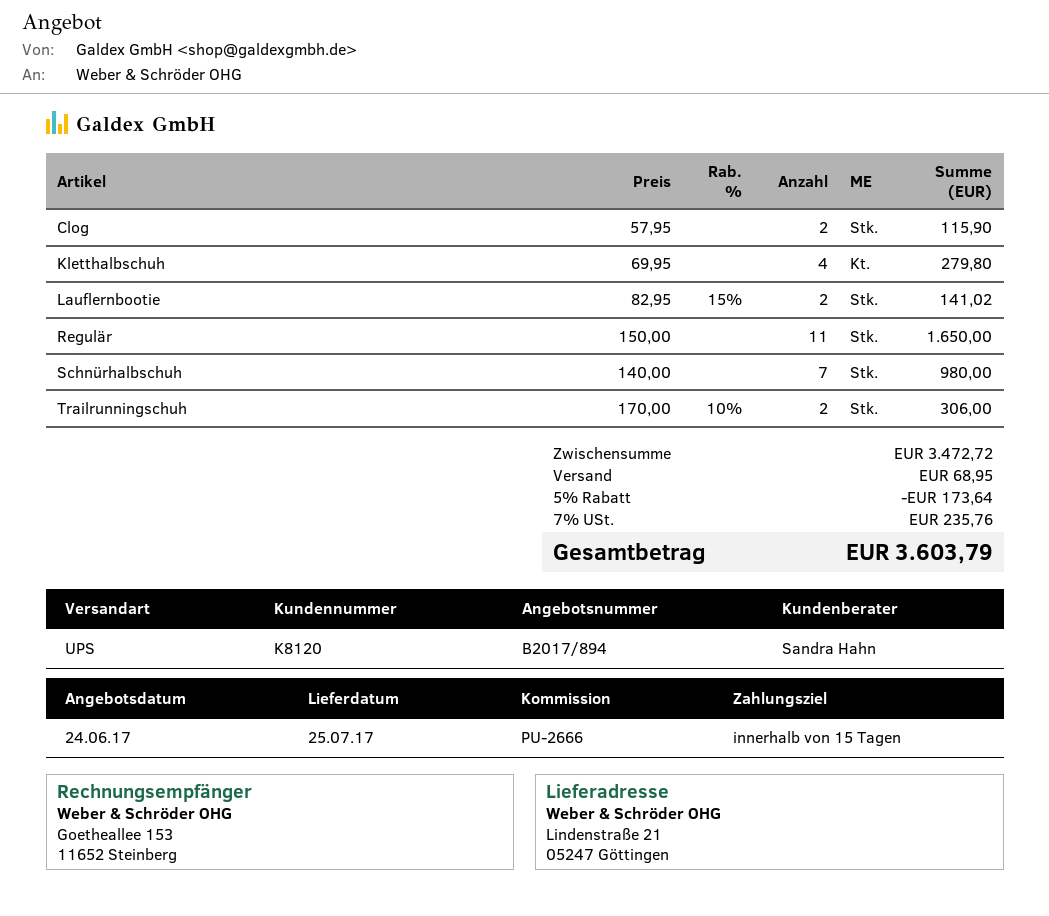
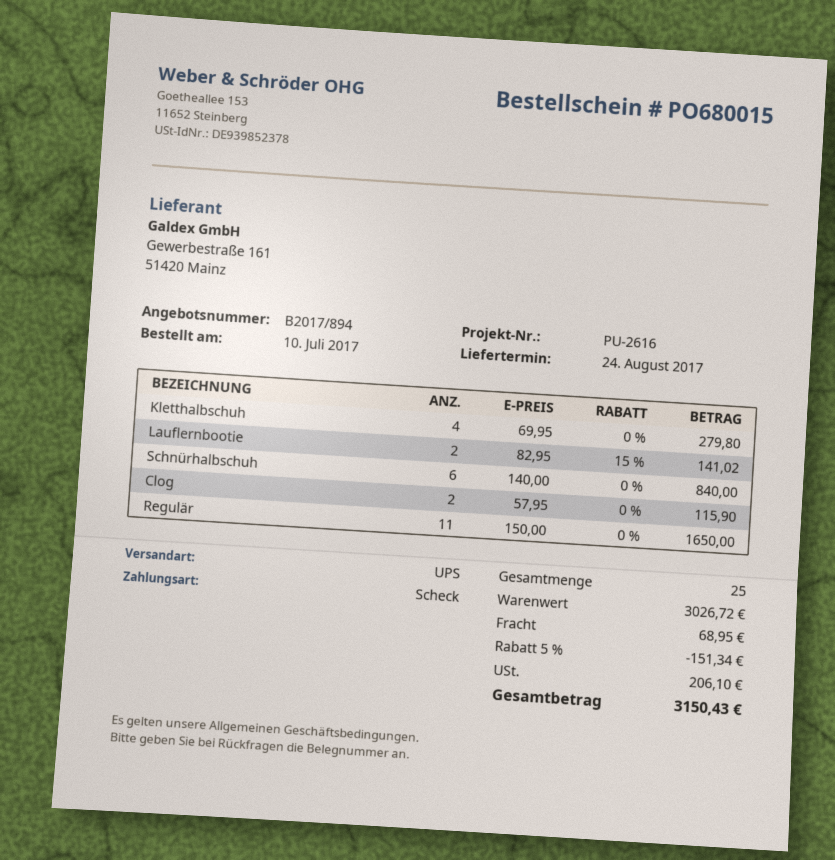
delivery date: 2017-07-25 -> 2017-08-24
reference: PU-2666 -> PU-2616
Schnürhalbschuh: 7 x 140.00 = 980.00 -> 6 x 140.00 = 840.00
Trailrunningschuh: 2 x 170.00 - 10% = 306.00 -> none
subtotal: 3472.72 -> 3026.72
discount: 5% = 173.64 -> 5% = 151.34
tax: 235.76 -> 206.10
total: 3603.79 -> 3150.43

